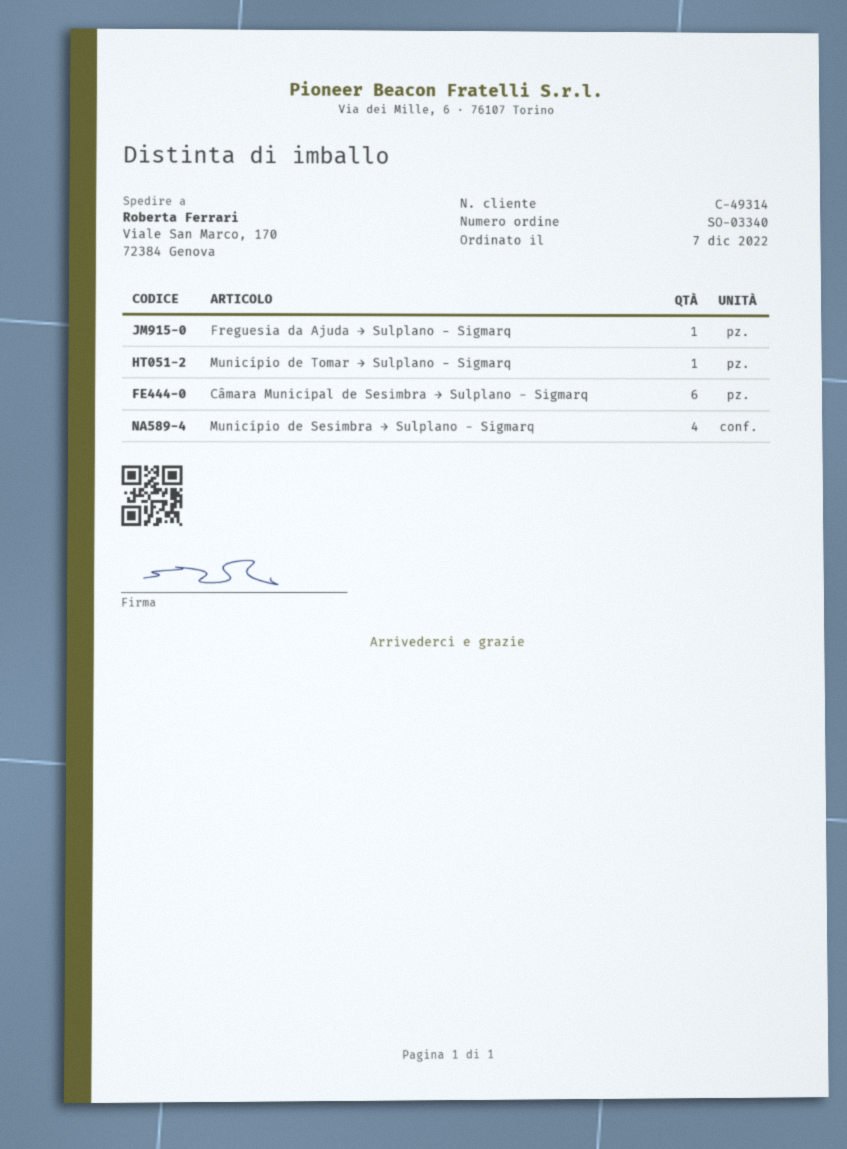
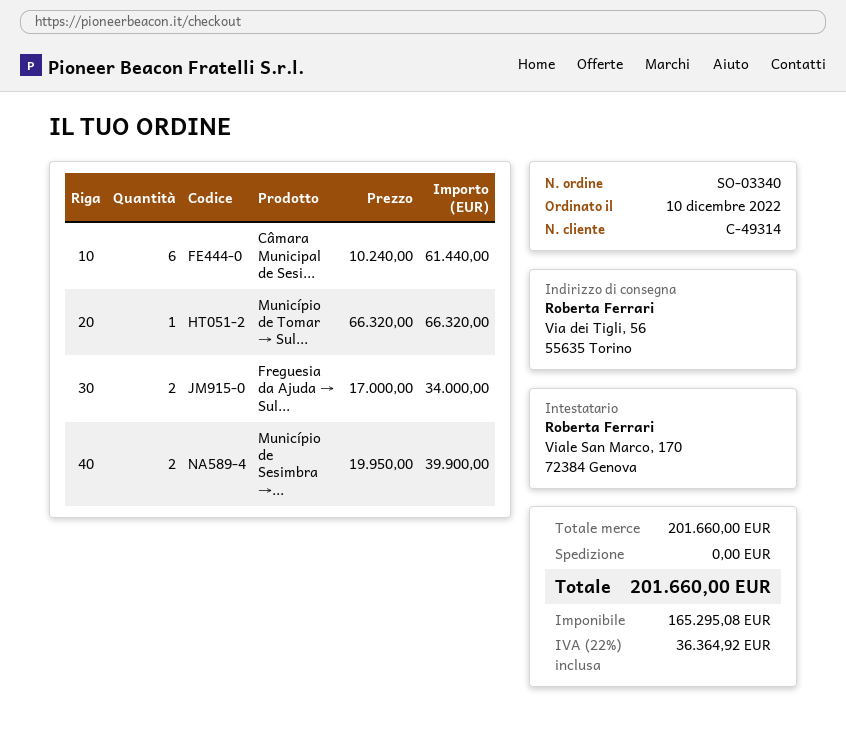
order date: 2022-12-07 -> 2022-12-10
ship to: Viale San Marco, 170, 72384 Genova -> Via dei Tigli, 56, 55635 Torino
Freguesia da Ajuda → Sulplano - Sigmarq: 1 -> 2
Município de Sesimbra → Sulplano - Sigmarq: 4 -> 2

